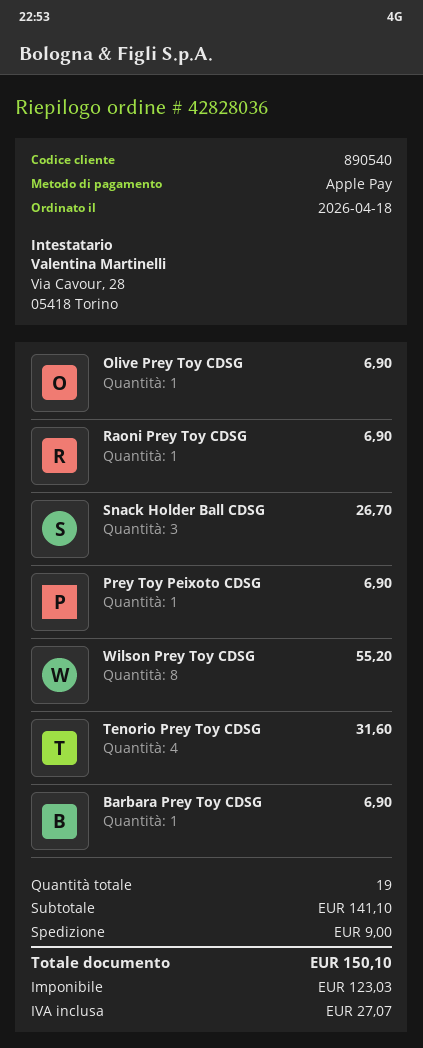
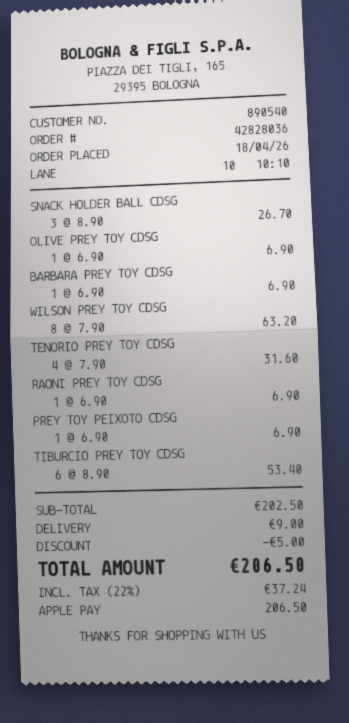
Wilson Prey Toy CDSG: 8 for 55.20 -> 8 for 63.20
TIBURCIO PREY TOY CDSG: none -> 6 for 53.40
subtotal: 141.10 -> 202.50
discount: none -> 5.00
tax: 27.07 -> 37.24
total: 150.10 -> 206.50

